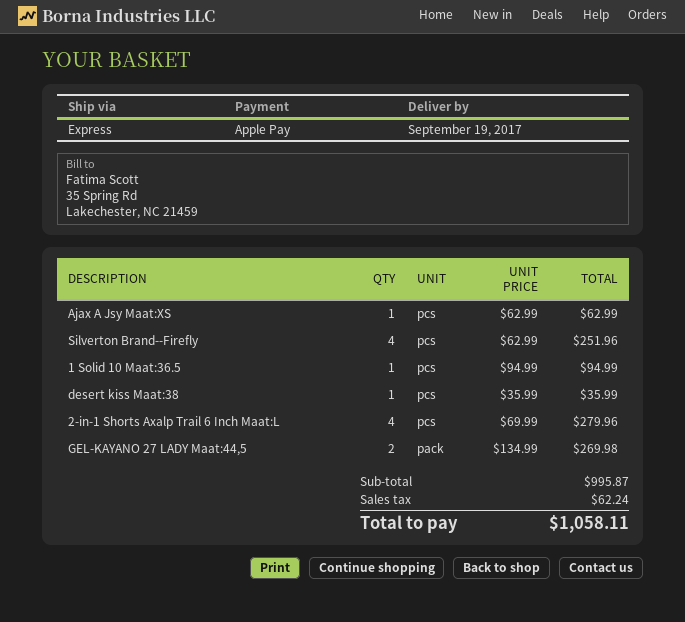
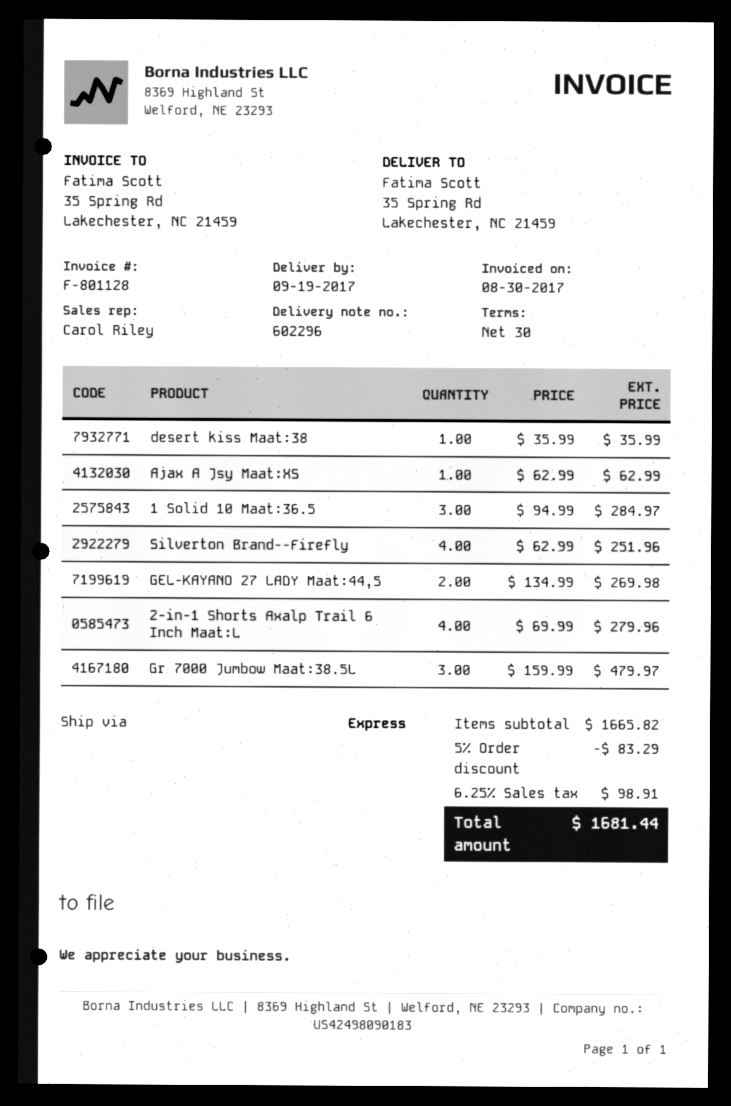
1 Solid 10 Maat:36.5: 1 x 94.99 = 94.99 -> 3 x 94.99 = 284.97
Gr 7000 Jumbow Maat:38.5L: none -> 3 x 159.99 = 479.97
subtotal: 995.87 -> 1665.82
discount: none -> 5% = 83.29
tax: 62.24 -> 98.91
total: 1058.11 -> 1681.44

